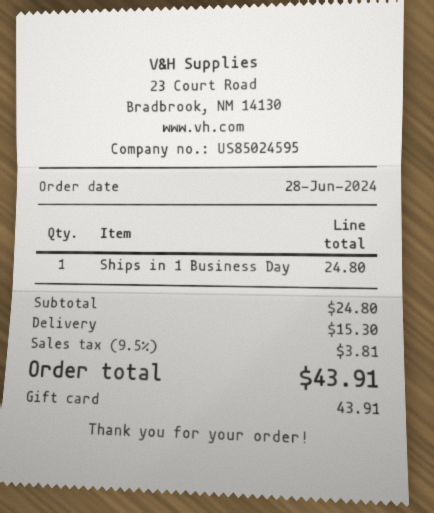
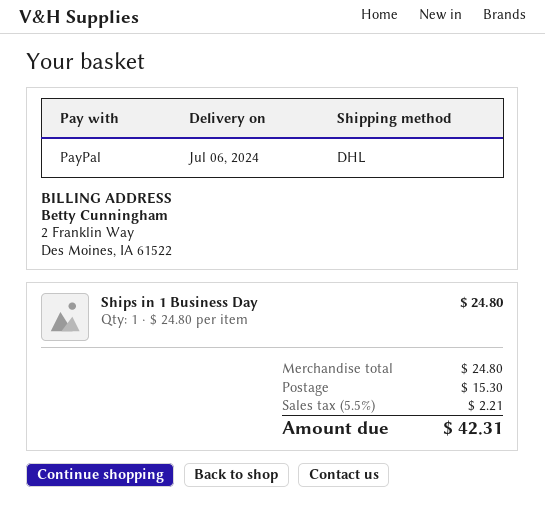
payment method: gift card -> PayPal
tax: 9.5% = 3.81 -> 5.5% = 2.21
total: 43.91 -> 42.31

